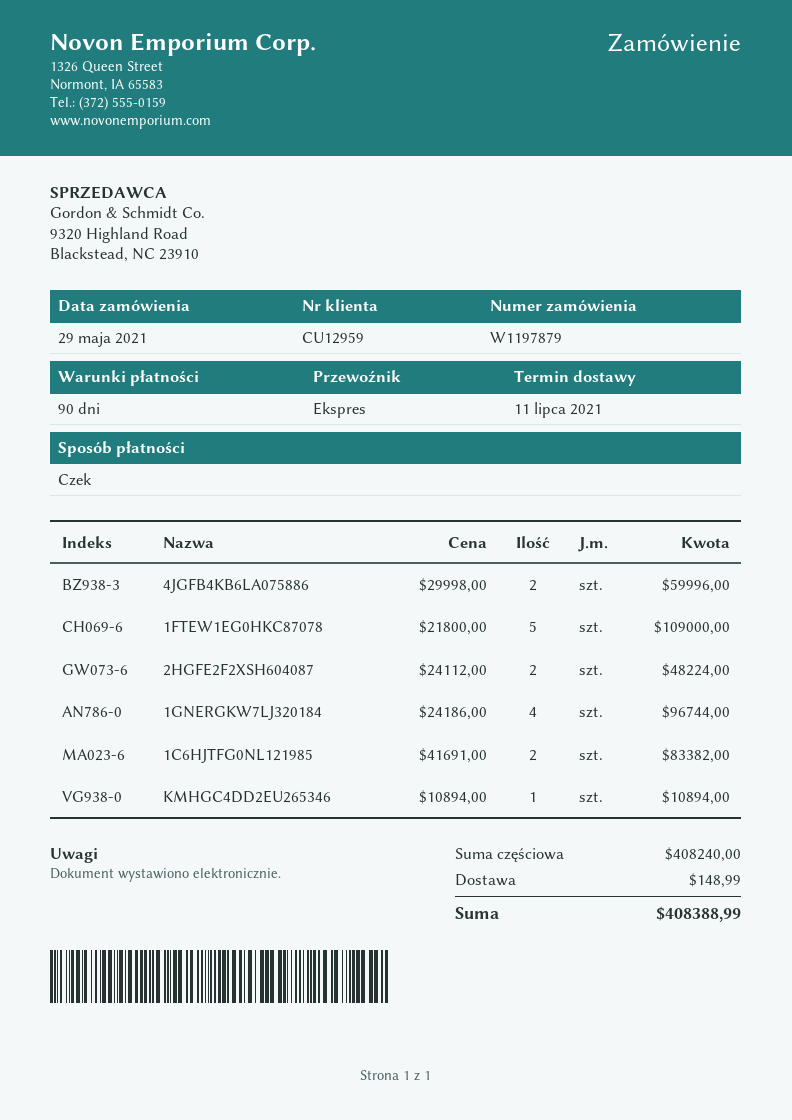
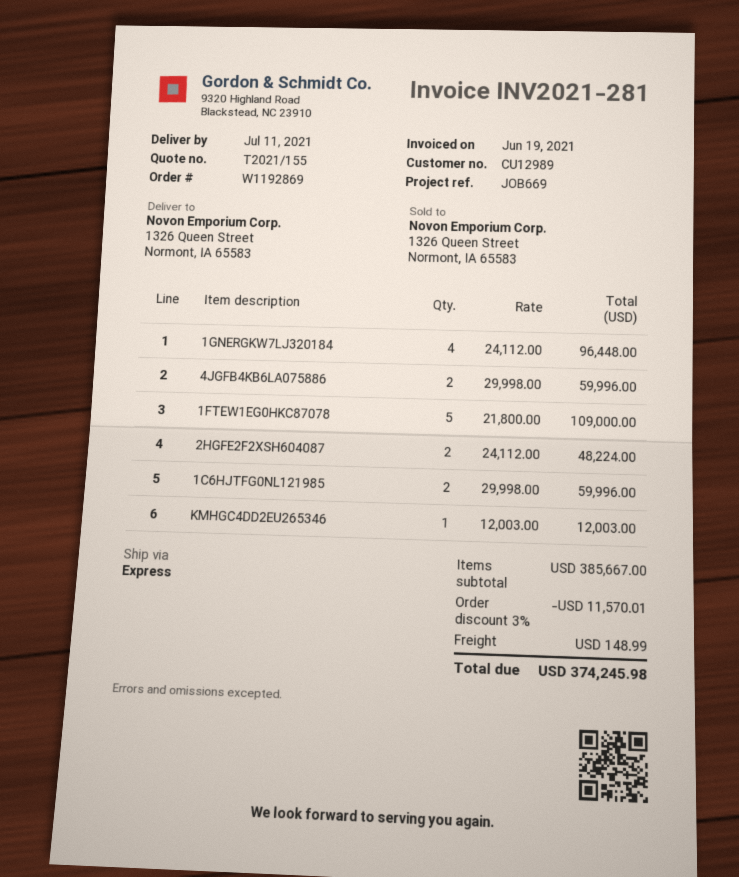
order number: W1197879 -> W1192869
customer number: CU12959 -> CU12989
1GNERGKW7LJ320184: 4 x 24186.00 = 96744.00 -> 4 x 24112.00 = 96448.00
1C6HJTFG0NL121985: 2 x 41691.00 = 83382.00 -> 2 x 29998.00 = 59996.00
KMHGC4DD2EU265346: 1 x 10894.00 = 10894.00 -> 1 x 12003.00 = 12003.00
subtotal: 408240.00 -> 385667.00
discount: none -> 3% = 11570.01
total: 408388.99 -> 374245.98

